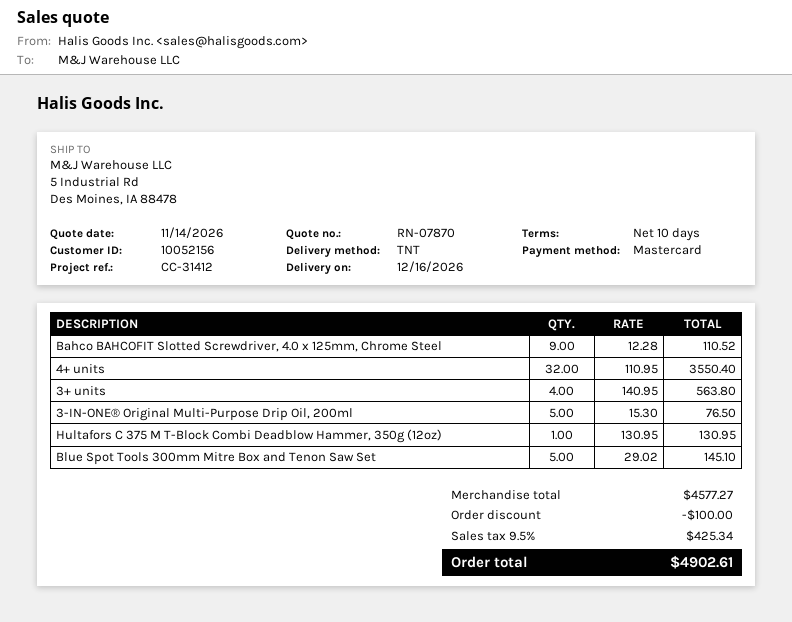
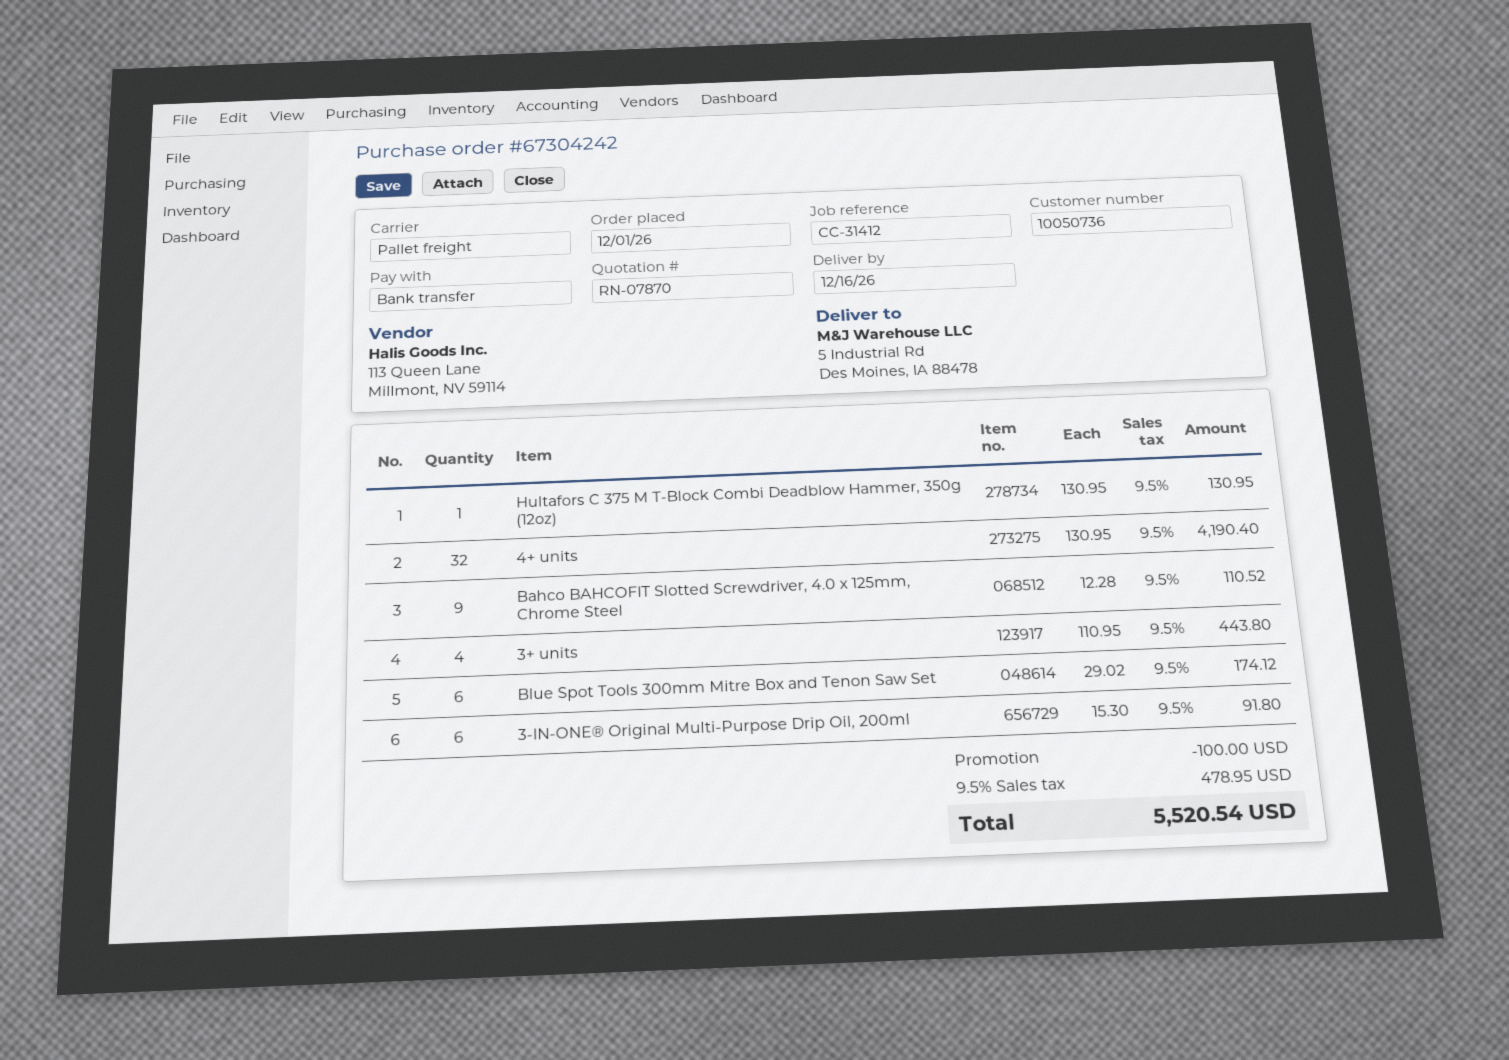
customer number: 10052156 -> 10050736
payment method: Mastercard -> bank transfer
shipping method: TNT -> pallet freight
4+ units: 32 x 110.95 = 3550.40 -> 32 x 130.95 = 4190.40
3+ units: 4 x 140.95 = 563.80 -> 4 x 110.95 = 443.80
3-IN-ONE® Original Multi-Purpose Drip Oil, 200ml: 5 x 15.30 = 76.50 -> 6 x 15.30 = 91.80
Blue Spot Tools 300mm Mitre Box and Tenon Saw Set: 5 x 29.02 = 145.10 -> 6 x 29.02 = 174.12
tax: 9.5% = 425.34 -> 9.5% = 478.95
total: 4902.61 -> 5520.54

